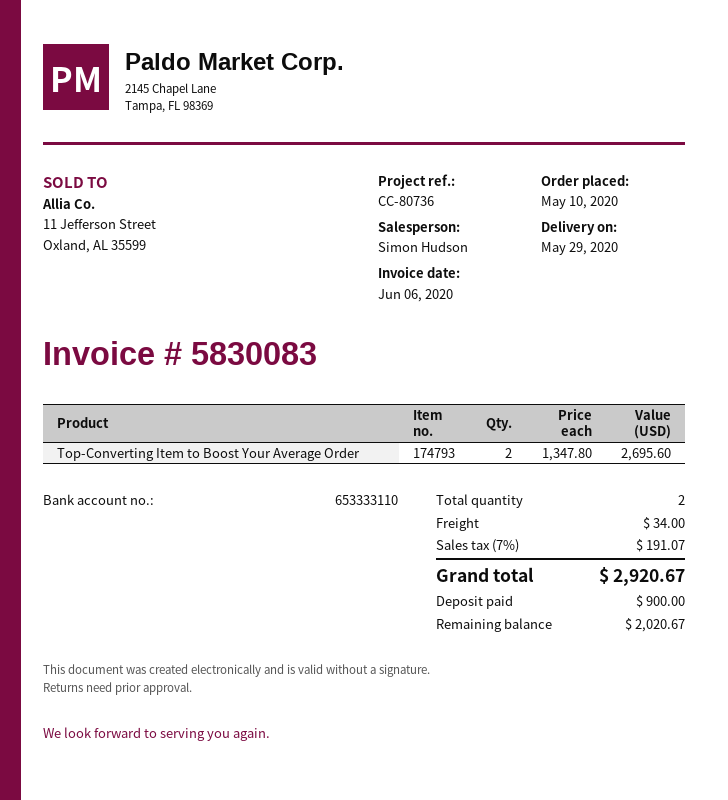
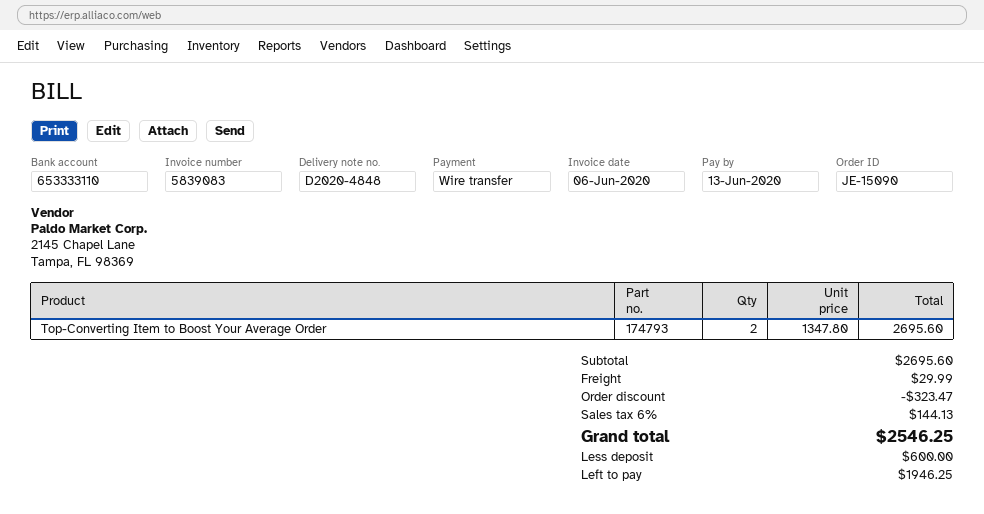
invoice number: 5830083 -> 5839083
discount: none -> 323.47
shipping: 34.00 -> 29.99
tax: 7% = 191.07 -> 6% = 144.13
total: 2920.67 -> 2546.25
deposit: 900.00 -> 600.00
balance: 2020.67 -> 1946.25

